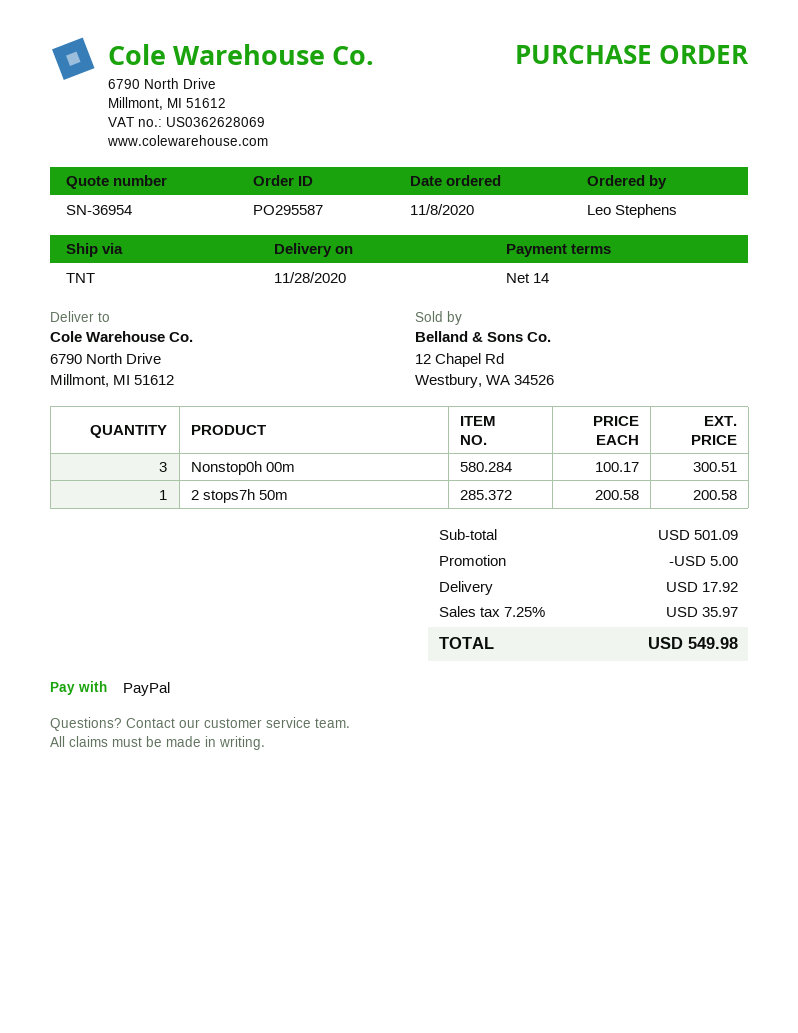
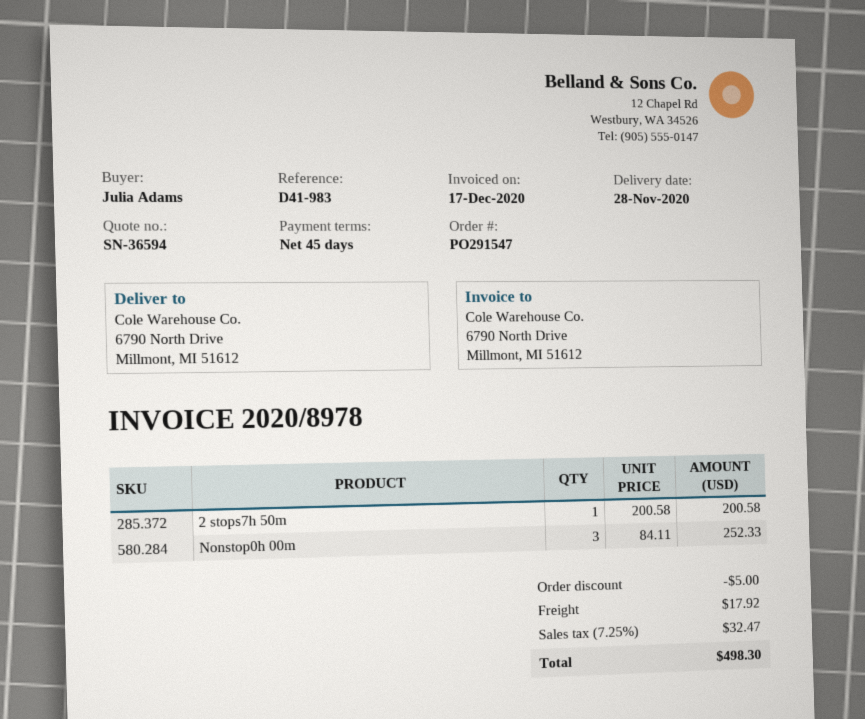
quote number: SN-36954 -> SN-36594
order number: PO295587 -> PO291547
payment terms: 14 days -> 45 days
ordered by: Leo Stephens -> Julia Adams
Nonstop0h 00m: 3 x 100.17 = 300.51 -> 3 x 84.11 = 252.33
tax: 7.25% = 35.97 -> 7.25% = 32.47
total: 549.98 -> 498.30

